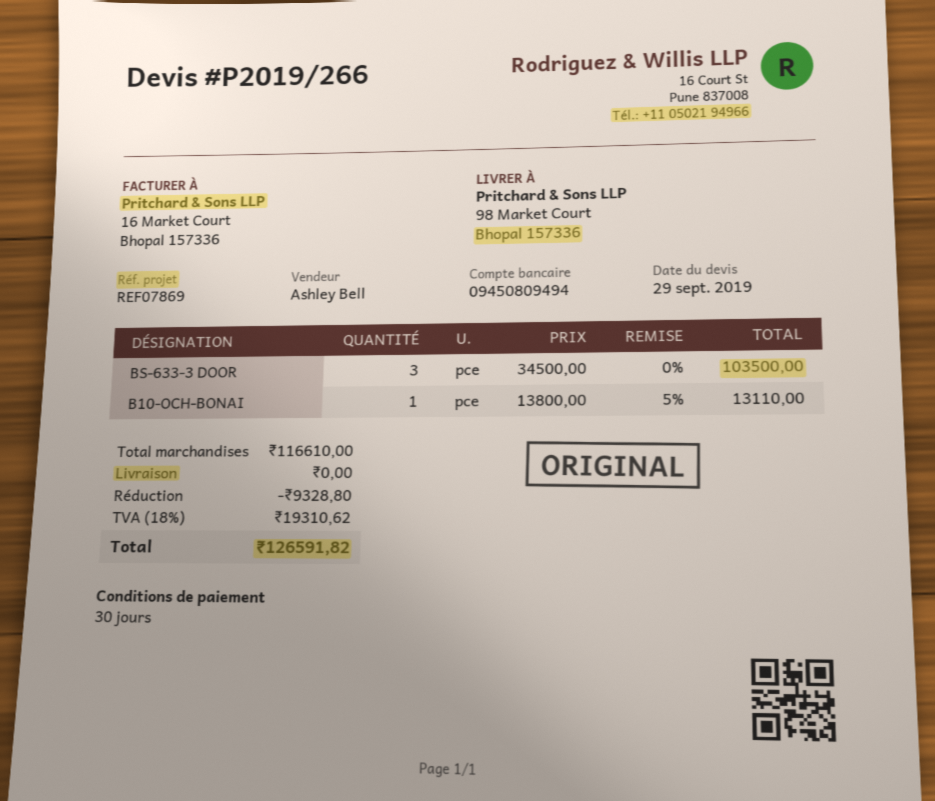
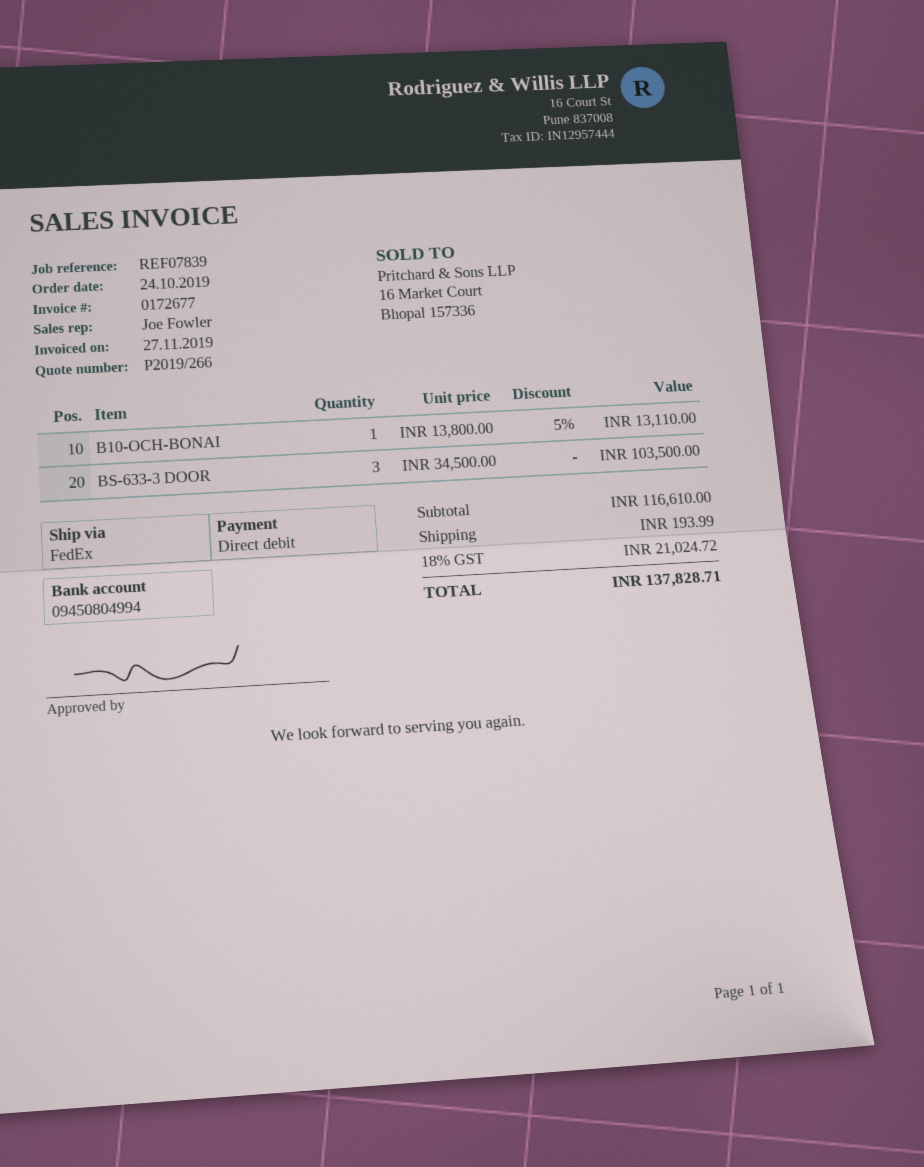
reference: REF07869 -> REF07839
sales rep: Ashley Bell -> Joe Fowler
bank account: 09450809494 -> 09450804994
discount: 9328.80 -> none
shipping: 0.00 -> 193.99
tax: 18% = 19310.62 -> 18% = 21024.72
total: 126591.82 -> 137828.71

